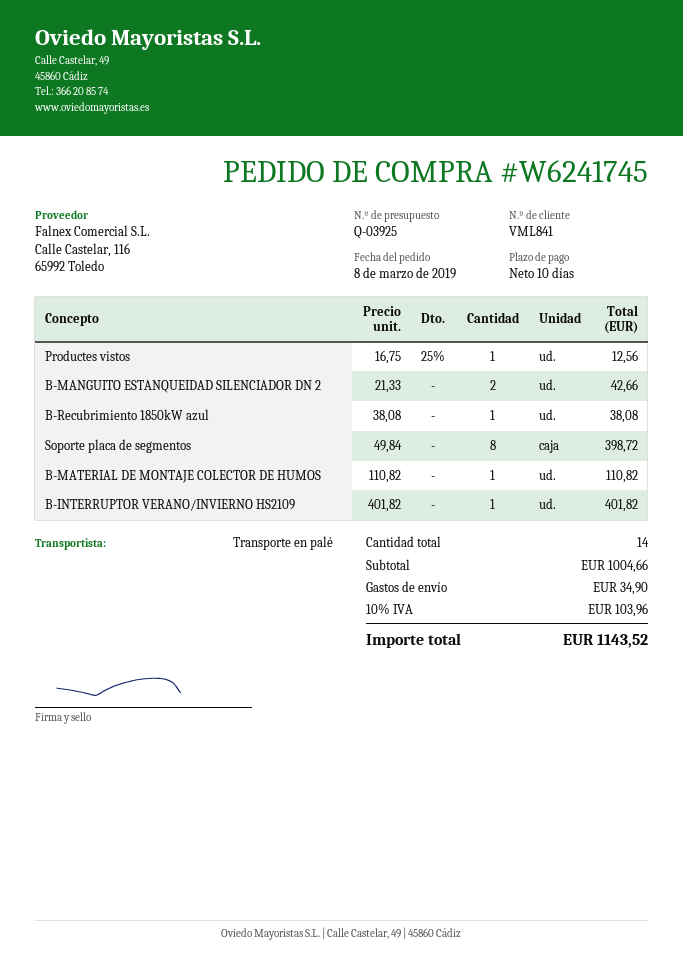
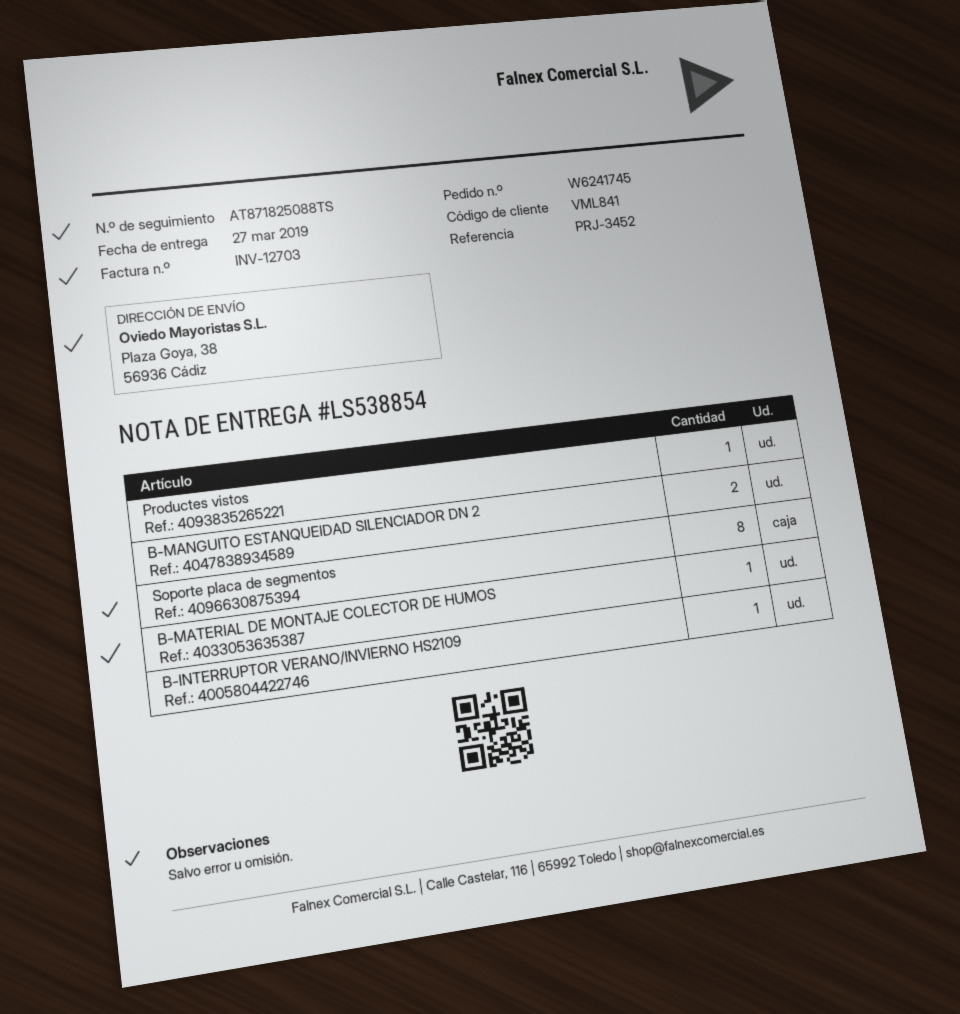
B-Recubrimiento 1850kW azul: 1 -> none

